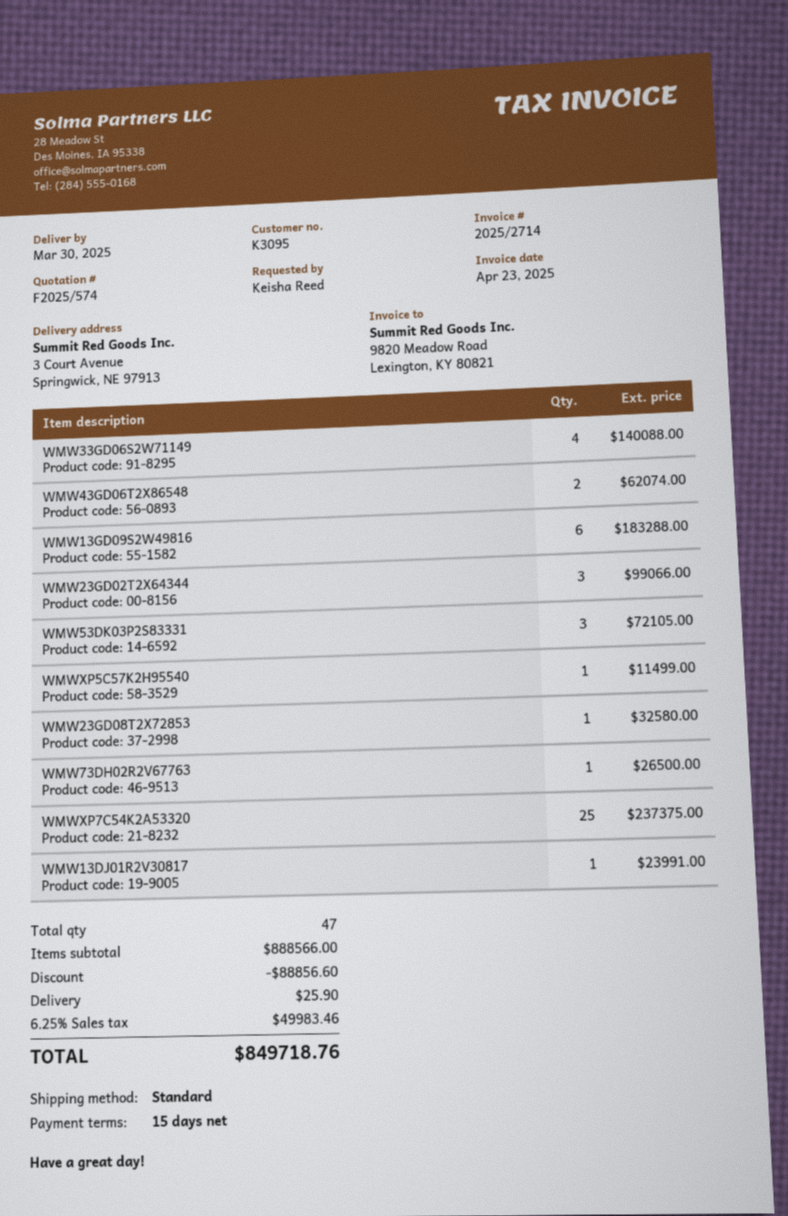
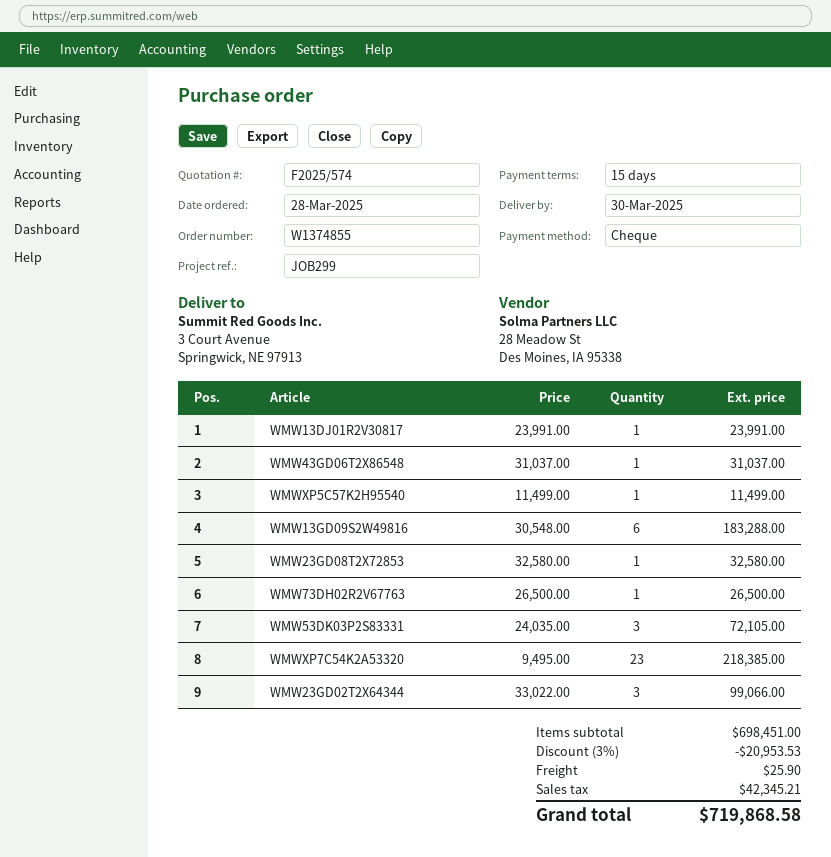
WMW33GD06S2W71149: 4 for 140088.00 -> none
WMW43GD06T2X86548: 2 for 62074.00 -> 1 for 31037.00
WMWXP7C54K2A53320: 25 for 237375.00 -> 23 for 218385.00
subtotal: 888566.00 -> 698451.00
discount: 88856.60 -> 20953.53
tax: 49983.46 -> 42345.21
total: 849718.76 -> 719868.58

